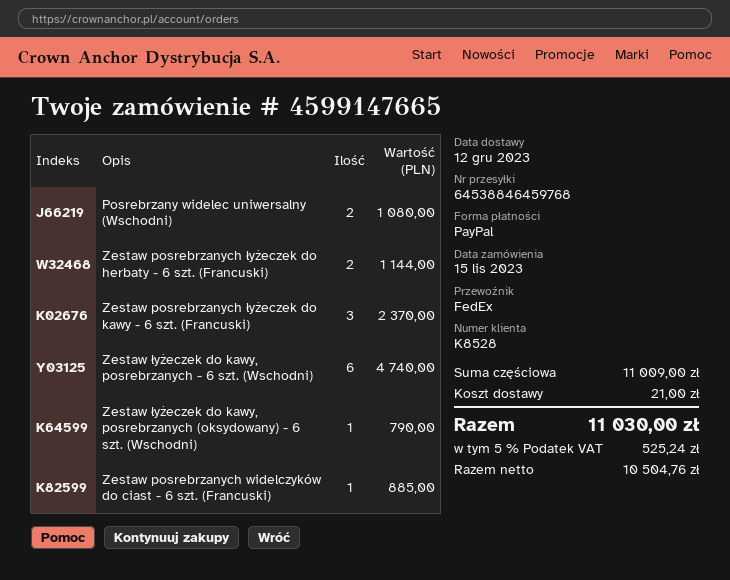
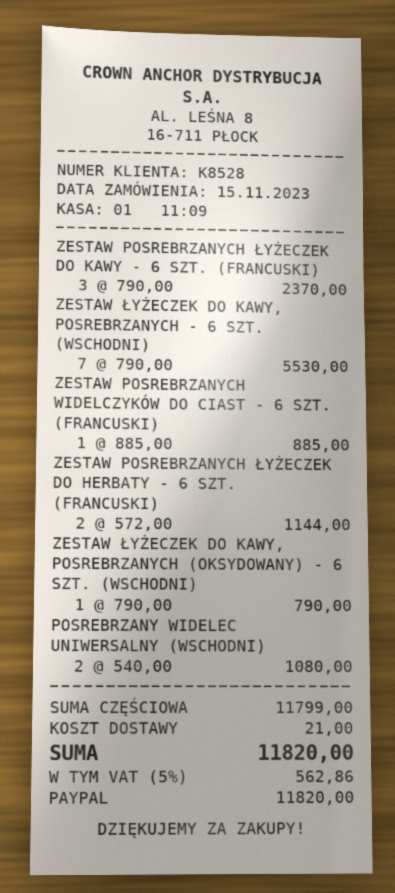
Zestaw łyżeczek do kawy, posrebrzanych - 6 szt. (Wschodni): 6 for 4740.00 -> 7 for 5530.00
subtotal: 11009.00 -> 11799.00
tax: 5% = 525.24 -> 5% = 562.86
total: 11030.00 -> 11820.00

